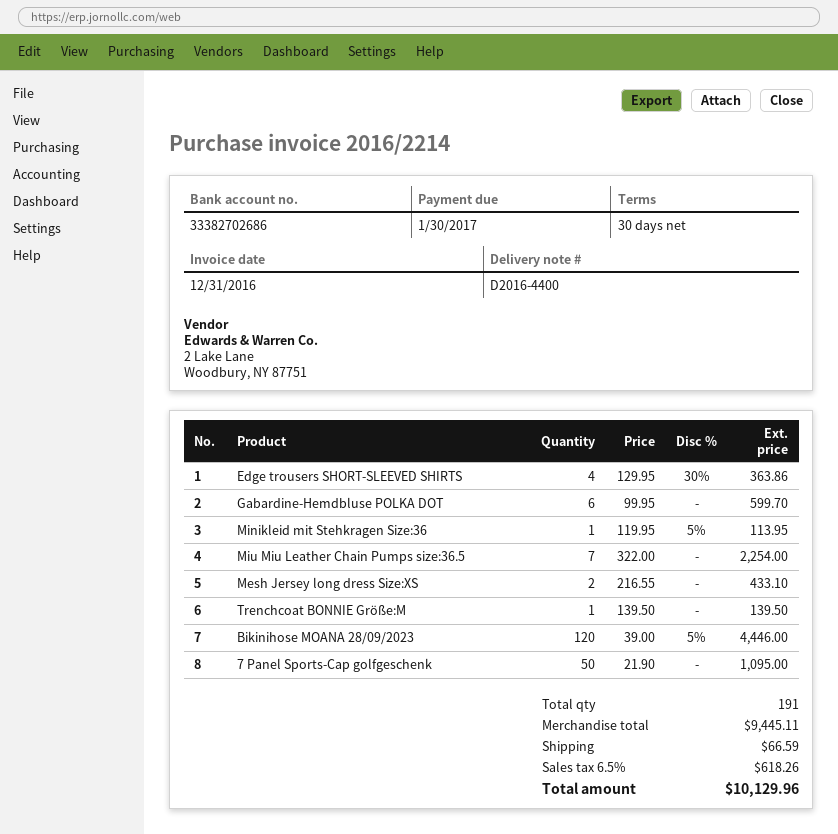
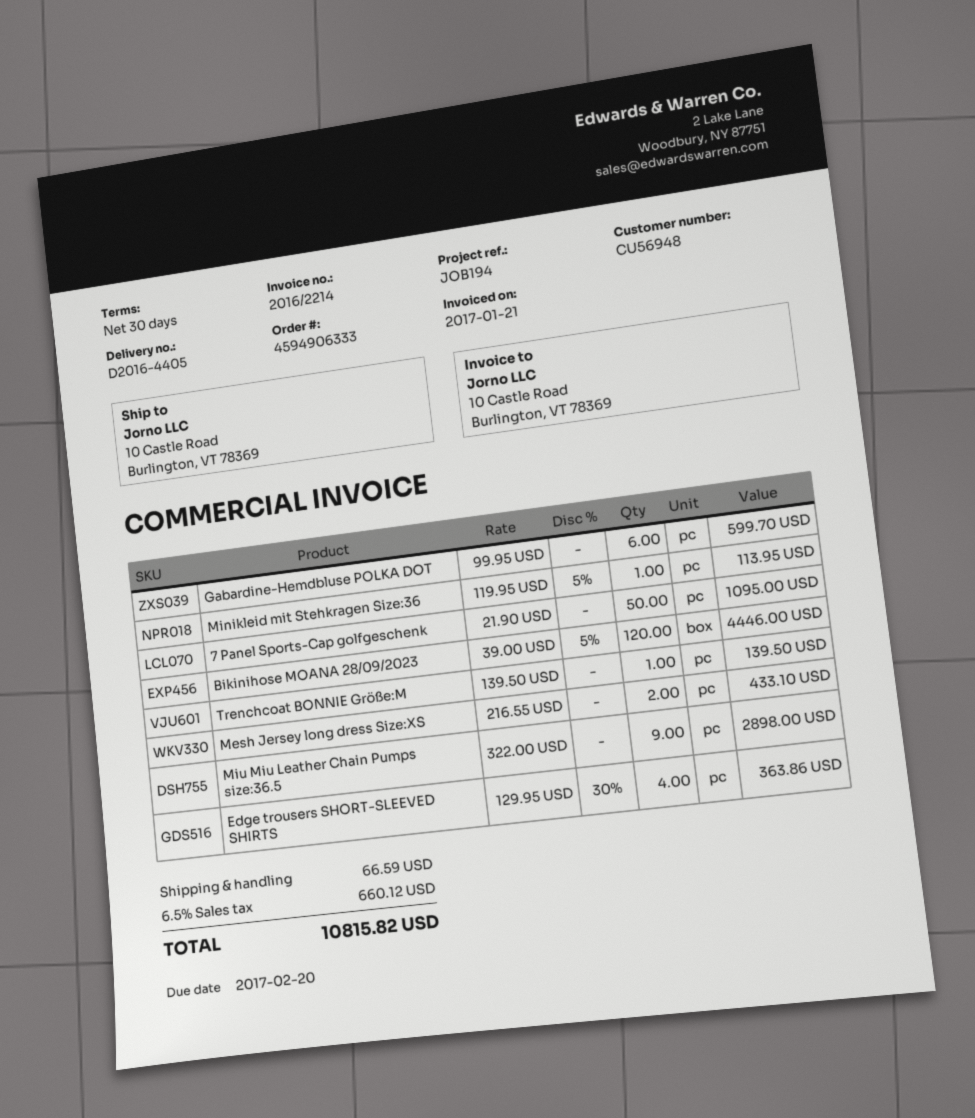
delivery note number: D2016-4400 -> D2016-4405
invoice date: 2016-12-31 -> 2017-01-21
due date: 2017-01-30 -> 2017-02-20
Miu Miu Leather Chain Pumps size:36.5: 7 x 322.00 = 2254.00 -> 9 x 322.00 = 2898.00
tax: 6.5% = 618.26 -> 6.5% = 660.12
total: 10129.96 -> 10815.82

